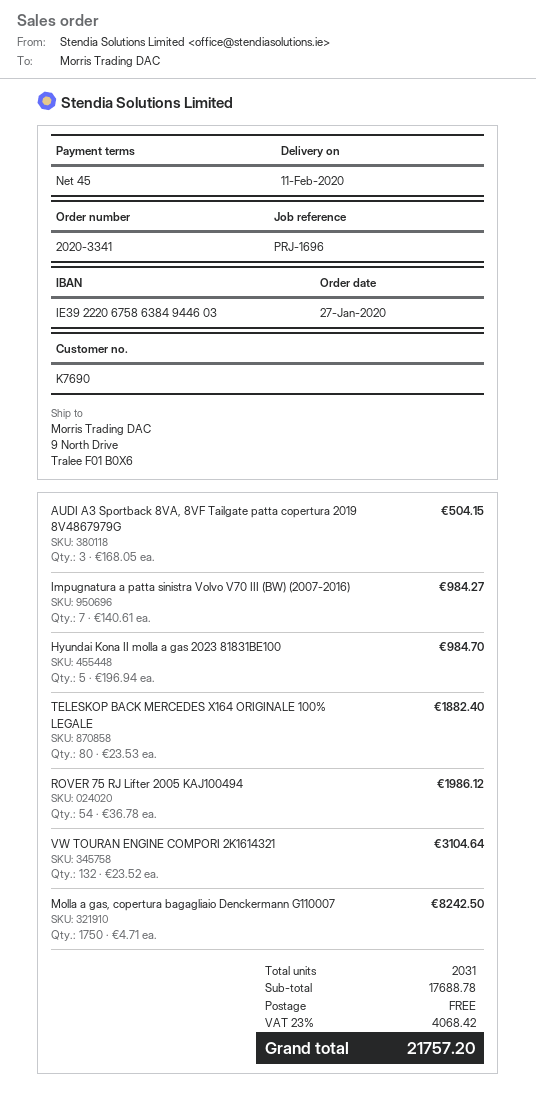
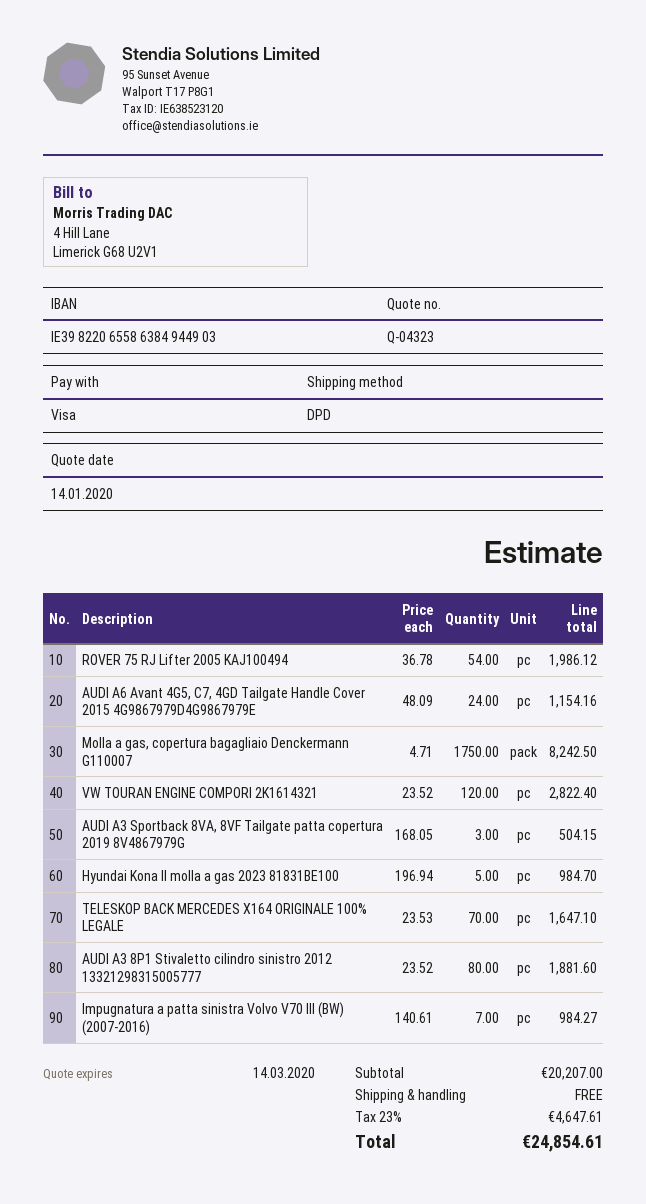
bank account: IE39222067586384944603 -> IE39822065586384944903
TELESKOP BACK MERCEDES X164 ORIGINALE 100% LEGALE: 80 x 23.53 = 1882.40 -> 70 x 23.53 = 1647.10
VW TOURAN ENGINE COMPORI 2K1614321: 132 x 23.52 = 3104.64 -> 120 x 23.52 = 2822.40
AUDI A6 Avant 4G5, C7, 4GD Tailgate Handle Cover 2015 4G9867979D4G9867979E: none -> 24 x 48.09 = 1154.16
AUDI A3 8P1 Stivaletto cilindro sinistro 2012 13321298315005777: none -> 80 x 23.52 = 1881.60
subtotal: 17688.78 -> 20207.00
tax: 23% = 4068.42 -> 23% = 4647.61
total: 21757.20 -> 24854.61

